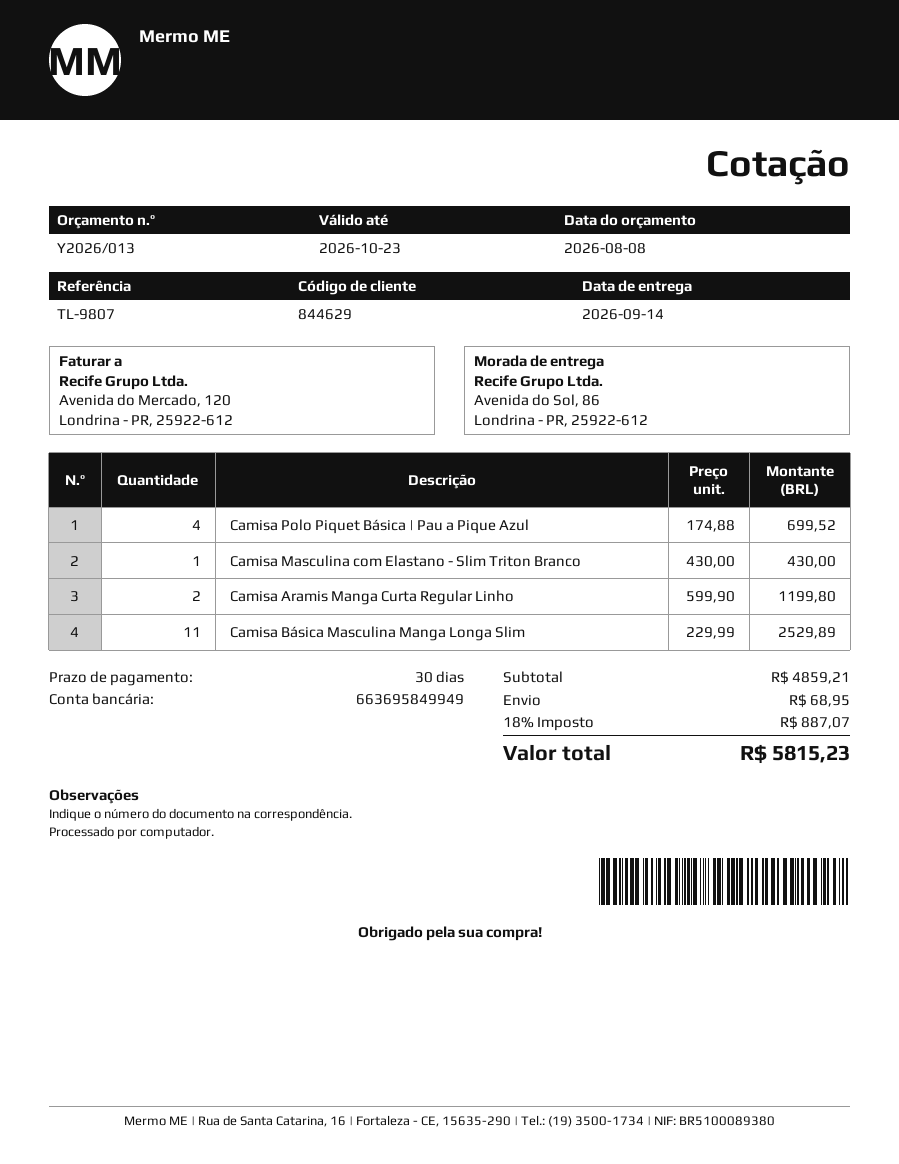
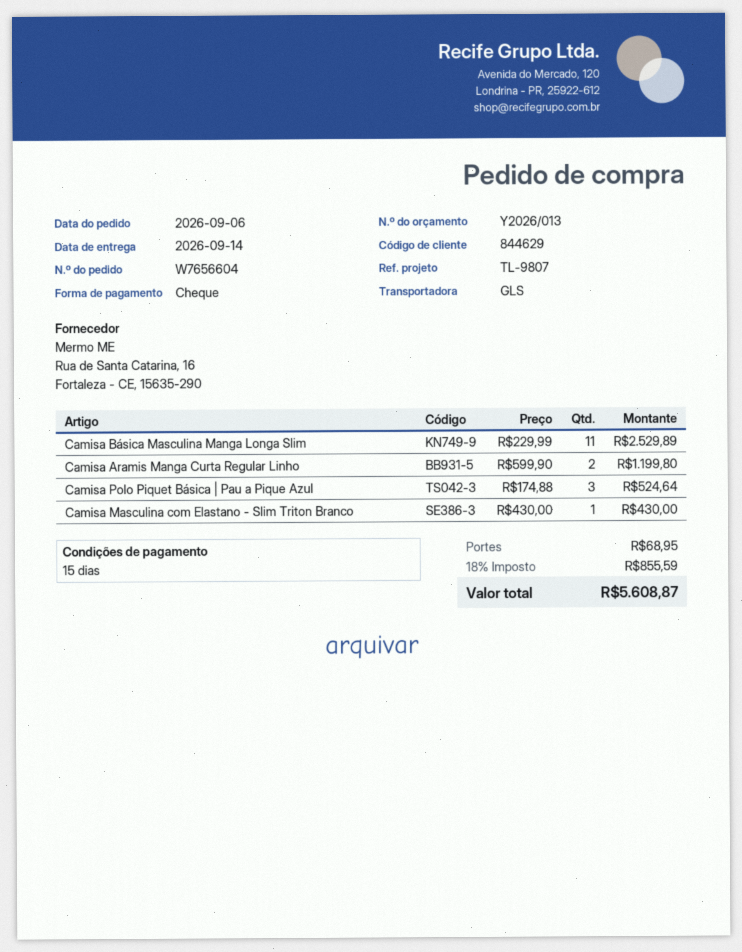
payment terms: 30 days -> 15 days
Camisa Polo Piquet Básica | Pau a Pique Azul: 4 x 174.88 = 699.52 -> 3 x 174.88 = 524.64
tax: 18% = 887.07 -> 18% = 855.59
total: 5815.23 -> 5608.87

